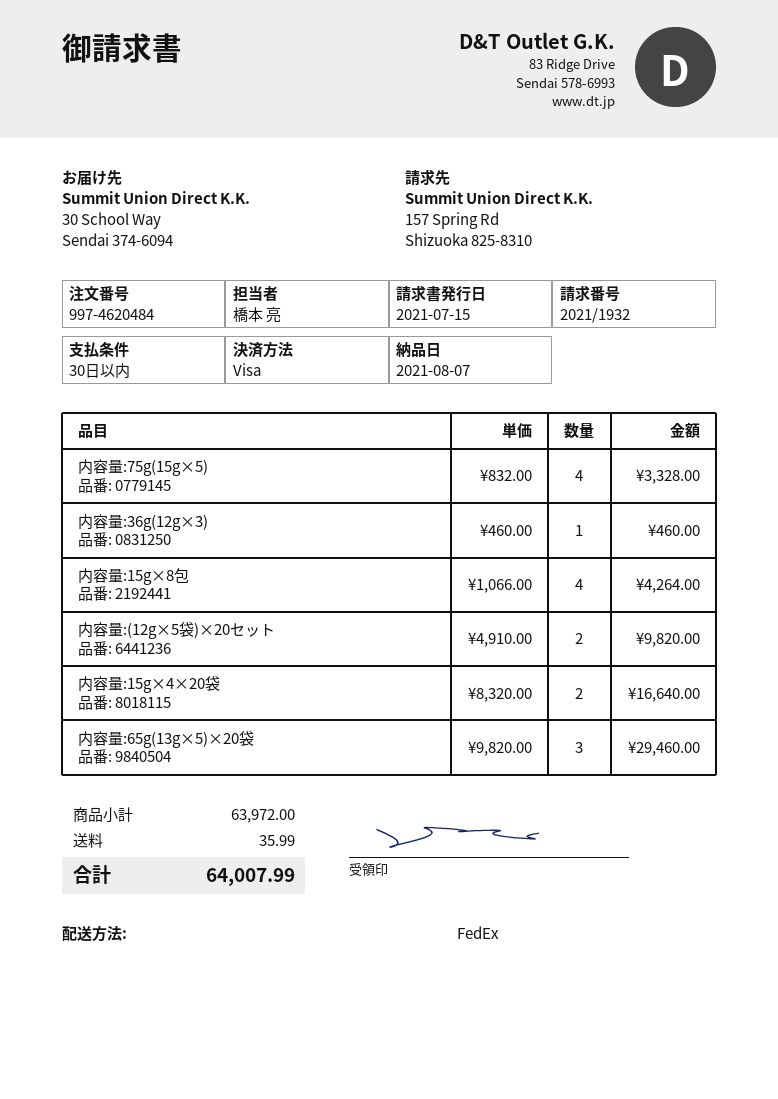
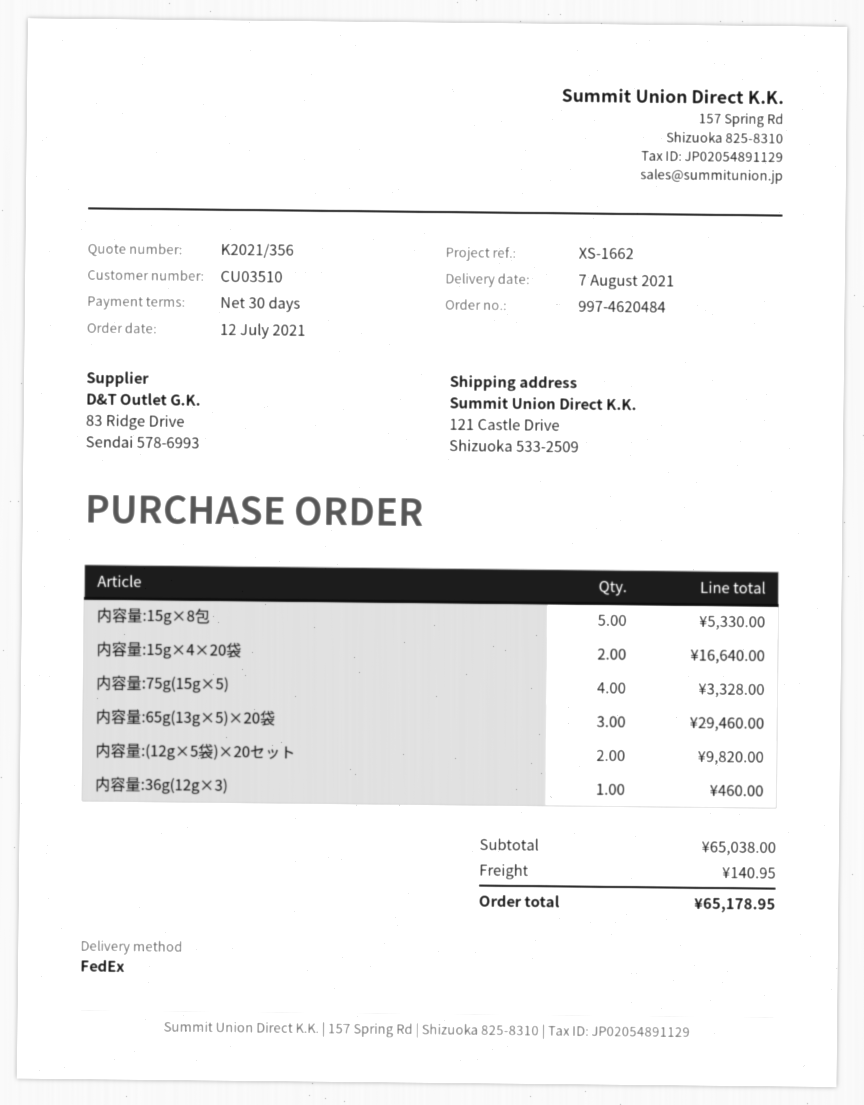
ship to: 30 School Way, Sendai 374-6094 -> 121 Castle Drive, Shizuoka 533-2509
内容量:15g×8包: 4 for 4264.00 -> 5 for 5330.00
subtotal: 63972.00 -> 65038.00
shipping: 35.99 -> 140.95
total: 64007.99 -> 65178.95

